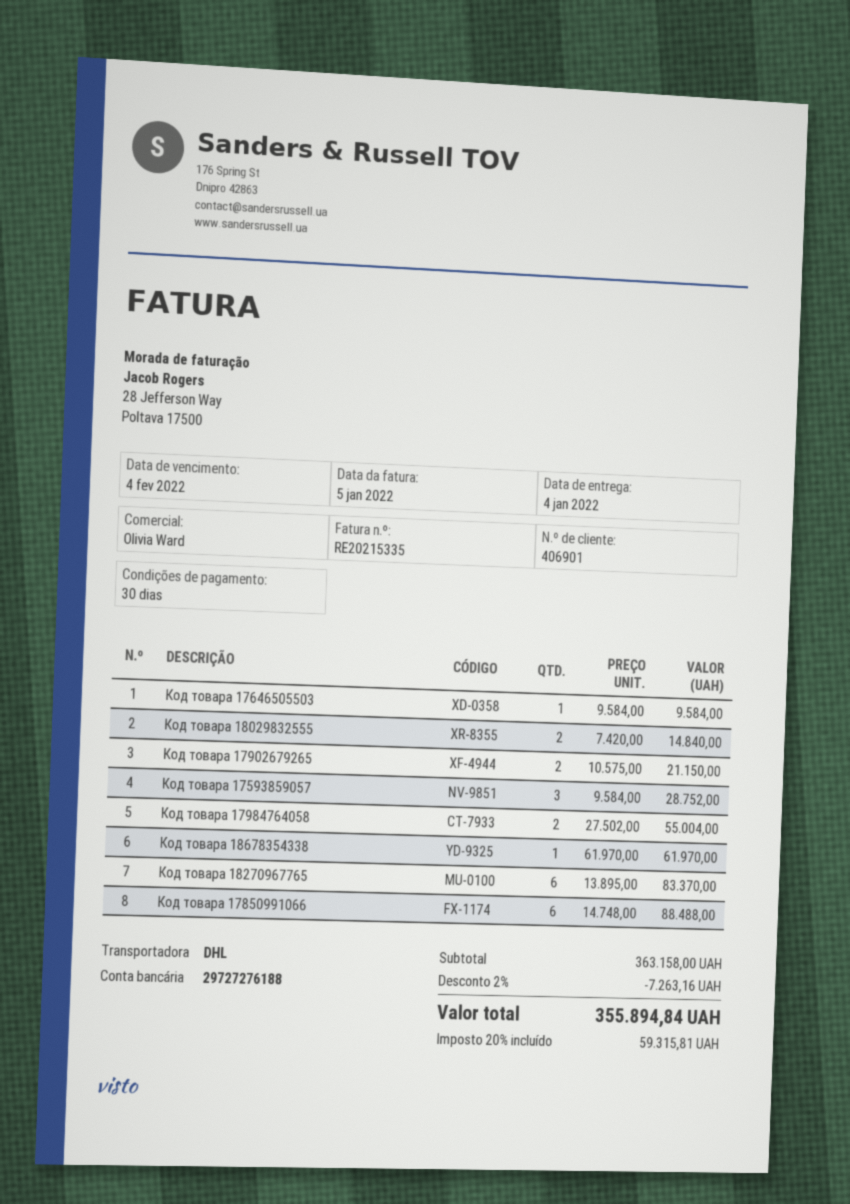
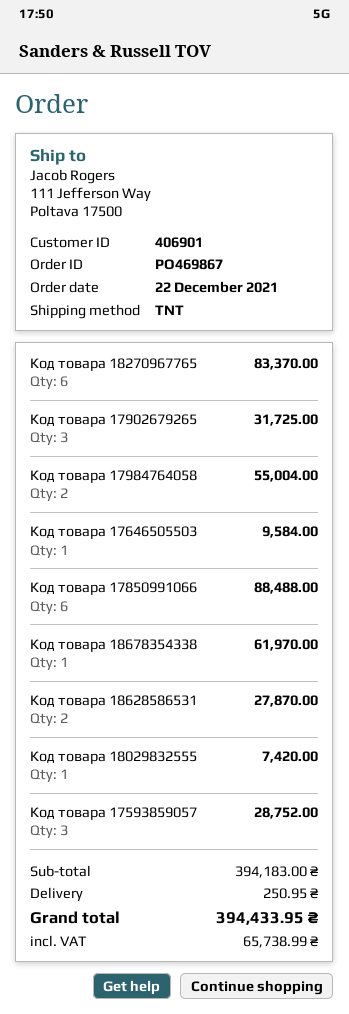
shipping method: DHL -> TNT
Код товара 18029832555: 2 for 14840.00 -> 1 for 7420.00
Код товара 17902679265: 2 for 21150.00 -> 3 for 31725.00
Код товара 18628586531: none -> 2 for 27870.00
subtotal: 363158.00 -> 394183.00
discount: 2% = 7263.16 -> none
shipping: none -> 250.95
tax: 59315.81 -> 65738.99
total: 355894.84 -> 394433.95

